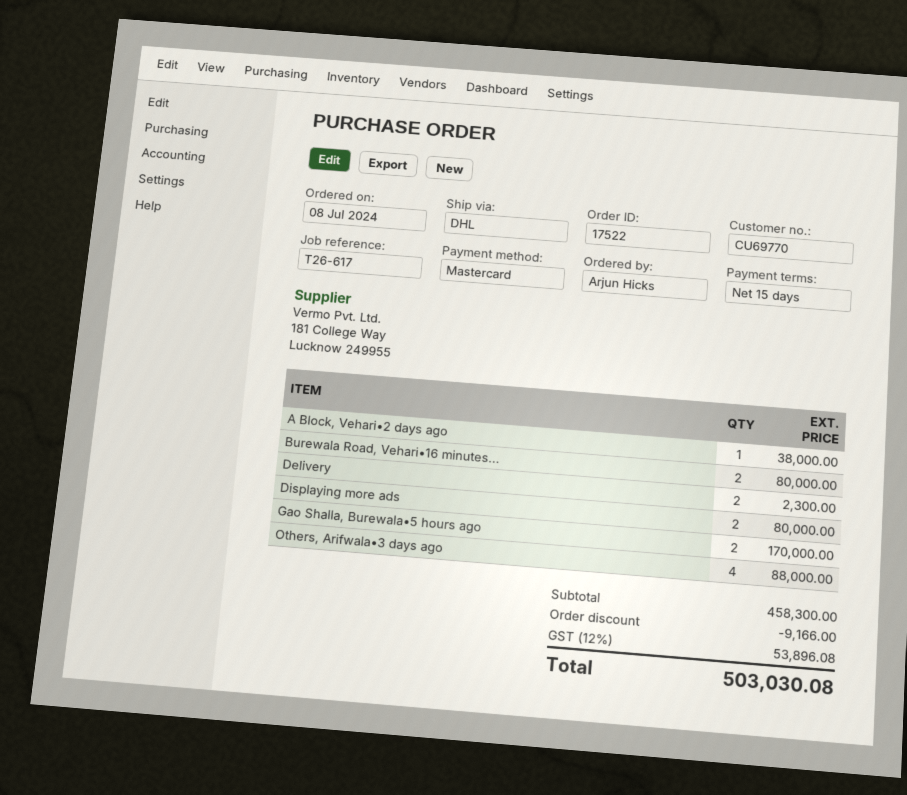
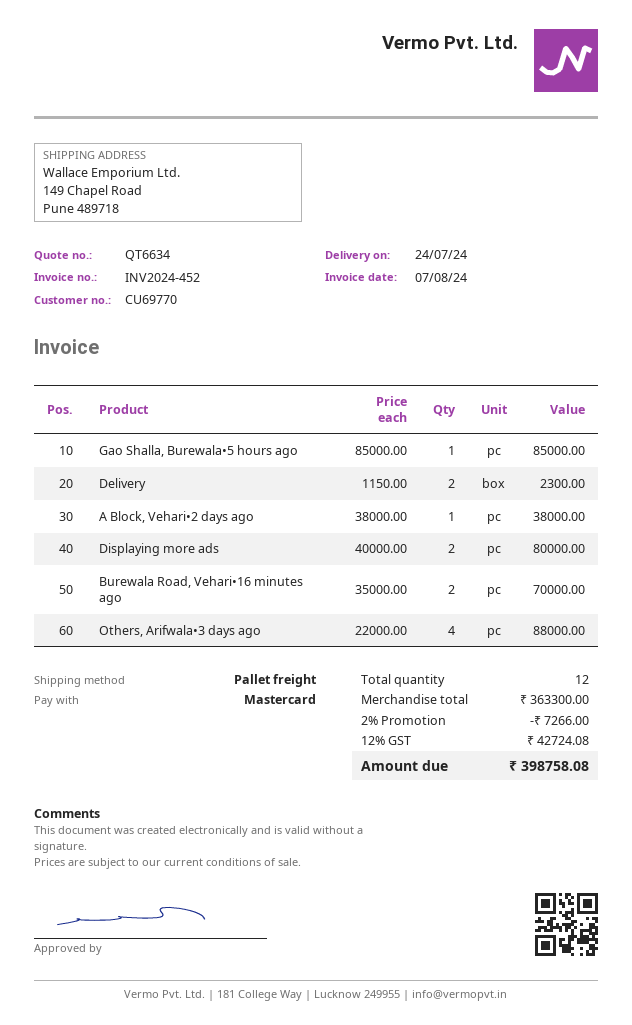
shipping method: DHL -> pallet freight
Burewala Road, Vehari•16 minutes...: 2 for 80000.00 -> 2 for 70000.00
Gao Shalla, Burewala•5 hours ago: 2 for 170000.00 -> 1 for 85000.00
subtotal: 458300.00 -> 363300.00
discount: 9166.00 -> 7266.00
tax: 12% = 53896.08 -> 12% = 42724.08
total: 503030.08 -> 398758.08

